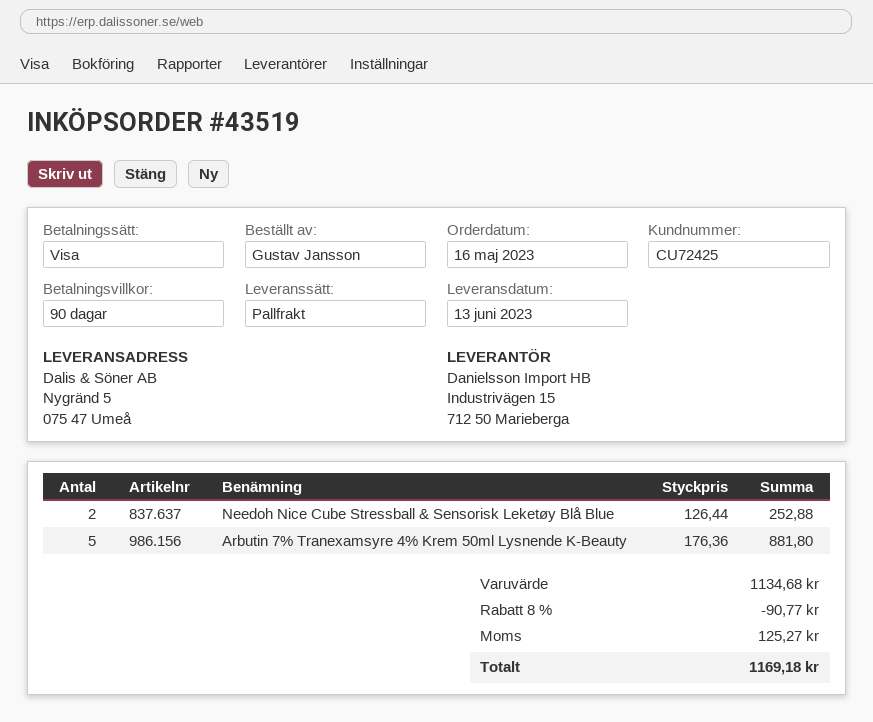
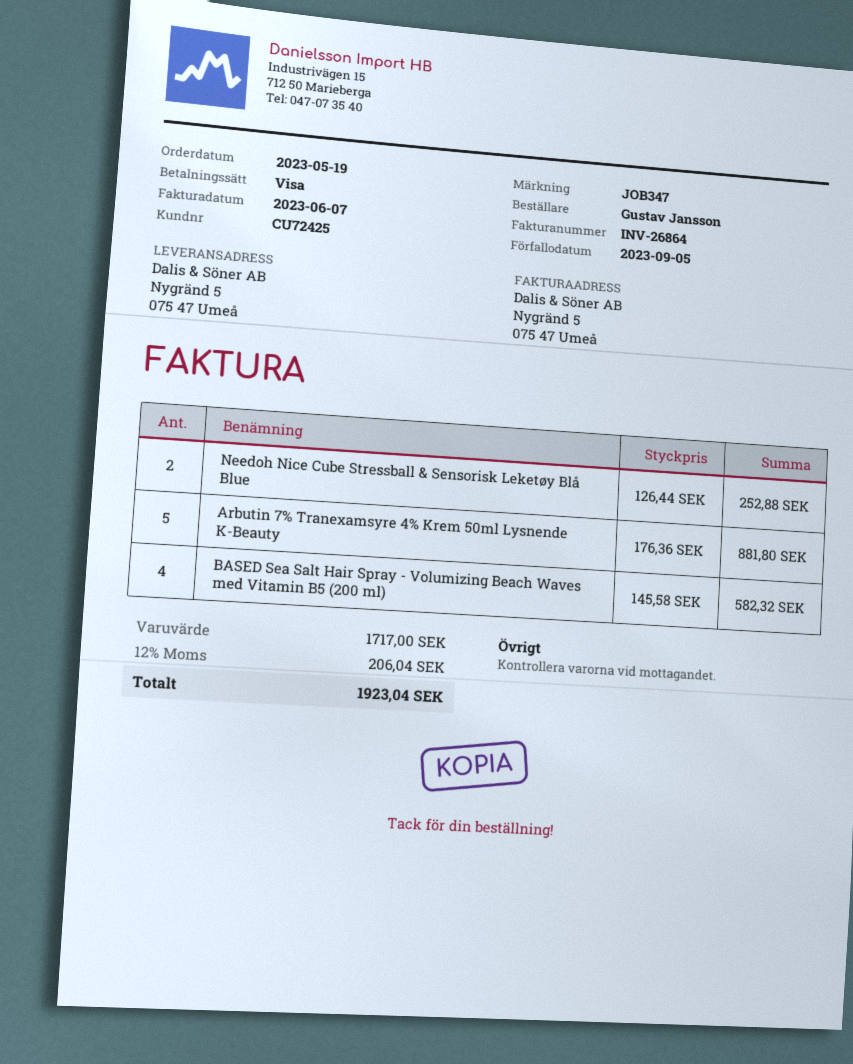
order date: 2023-05-16 -> 2023-05-19
BASED Sea Salt Hair Spray - Volumizing Beach Waves med Vitamin B5 (200 ml): none -> 4 x 145.58 = 582.32
subtotal: 1134.68 -> 1717.00
discount: 8% = 90.77 -> none
tax: 125.27 -> 206.04
total: 1169.18 -> 1923.04

